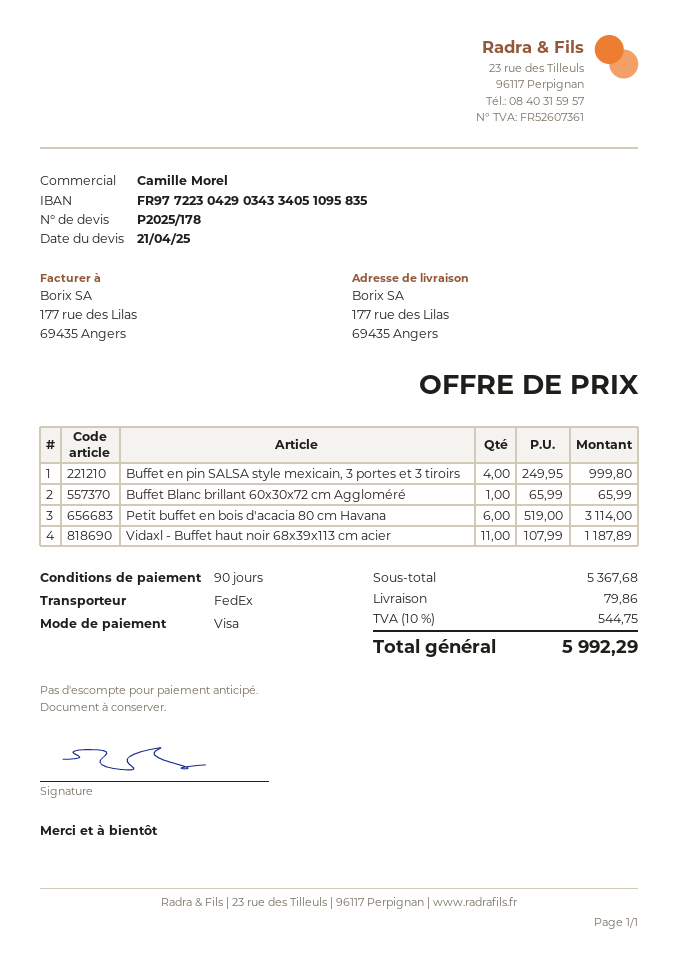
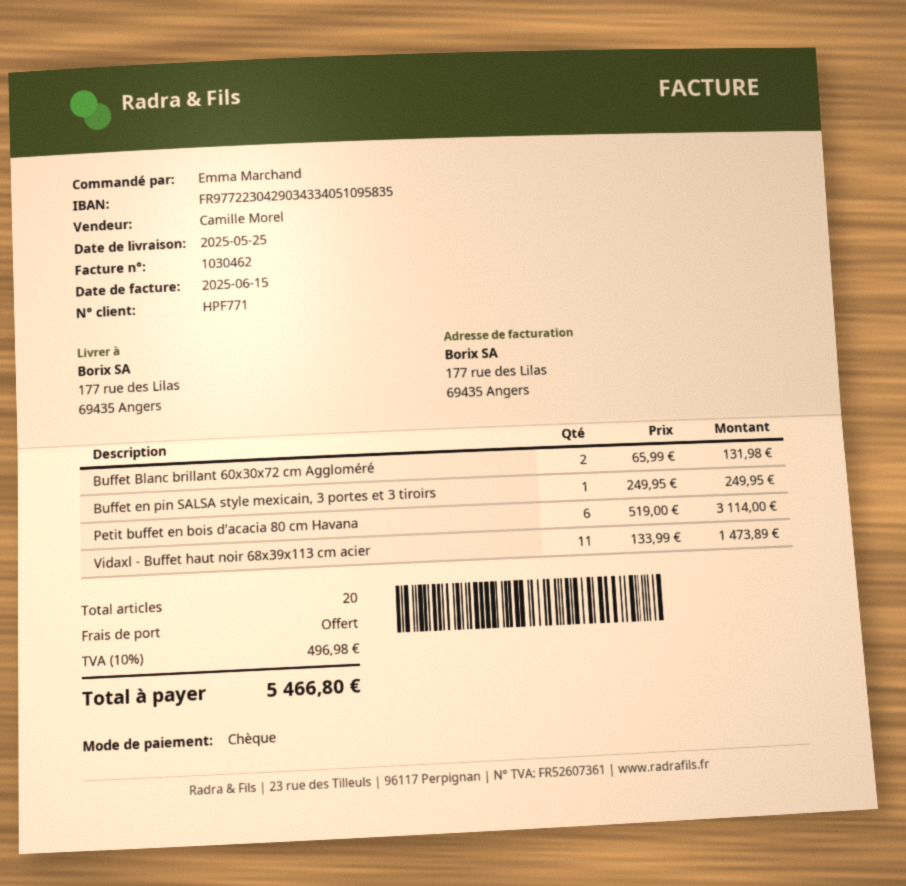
payment method: Visa -> cheque
Buffet en pin SALSA style mexicain, 3 portes et 3 tiroirs: 4 x 249.95 = 999.80 -> 1 x 249.95 = 249.95
Buffet Blanc brillant 60x30x72 cm Aggloméré: 1 x 65.99 = 65.99 -> 2 x 65.99 = 131.98
Vidaxl - Buffet haut noir 68x39x113 cm acier: 11 x 107.99 = 1187.89 -> 11 x 133.99 = 1473.89
shipping: 79.86 -> 0.00
tax: 10% = 544.75 -> 10% = 496.98
total: 5992.29 -> 5466.80

